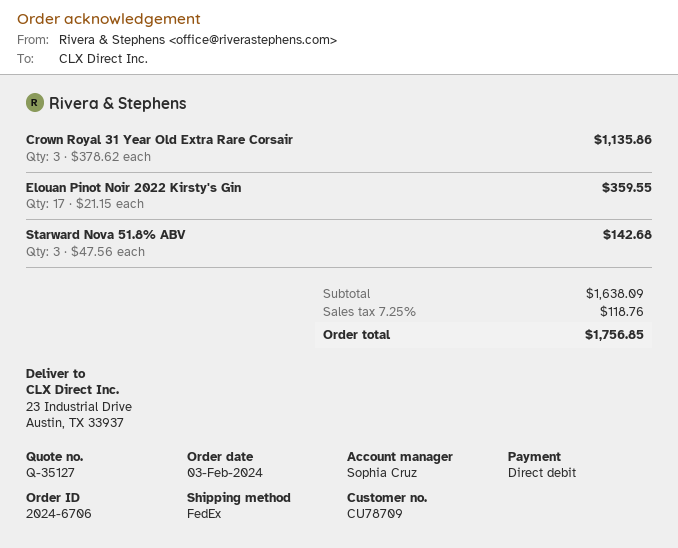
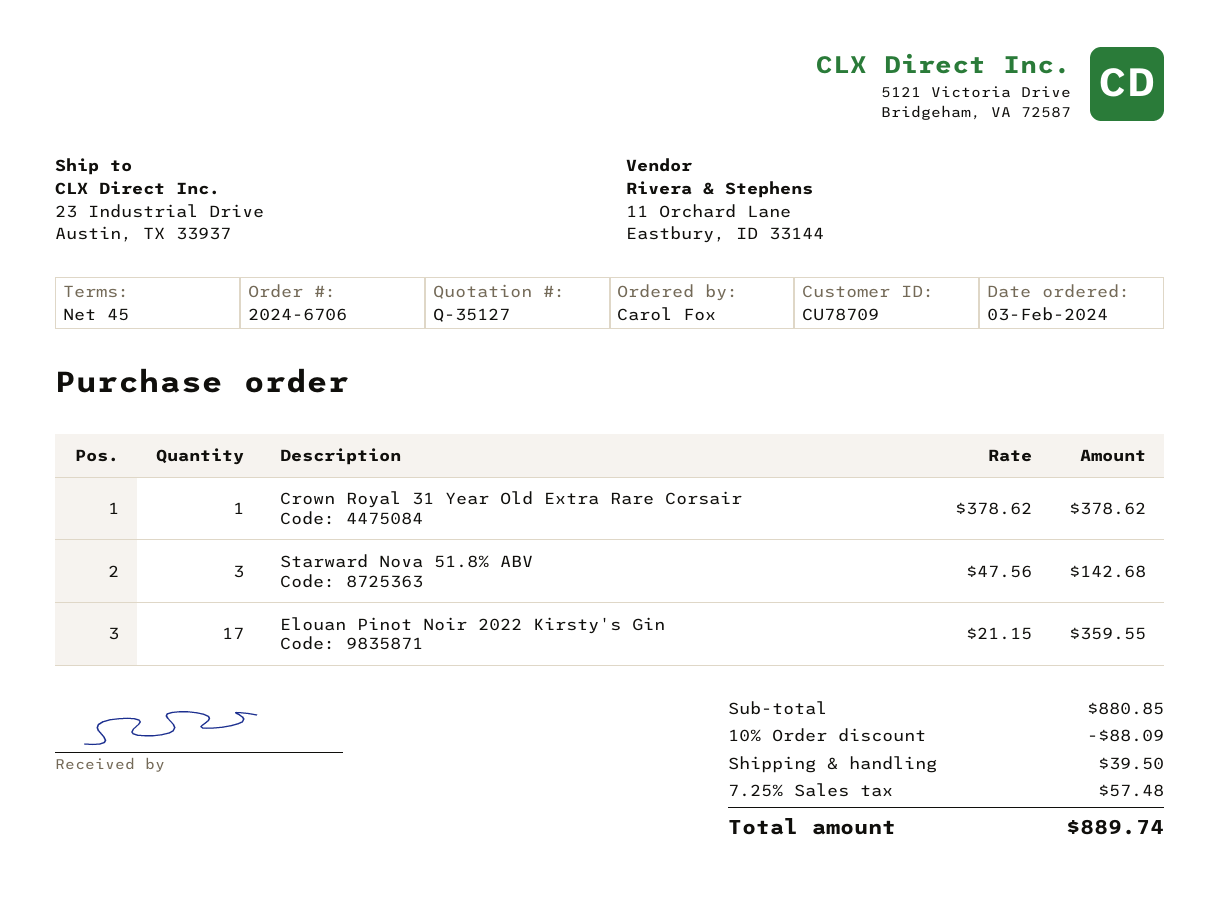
Crown Royal 31 Year Old Extra Rare Corsair: 3 x 378.62 = 1135.86 -> 1 x 378.62 = 378.62
subtotal: 1638.09 -> 880.85
discount: none -> 10% = 88.09
shipping: none -> 39.50
tax: 7.25% = 118.76 -> 7.25% = 57.48
total: 1756.85 -> 889.74

